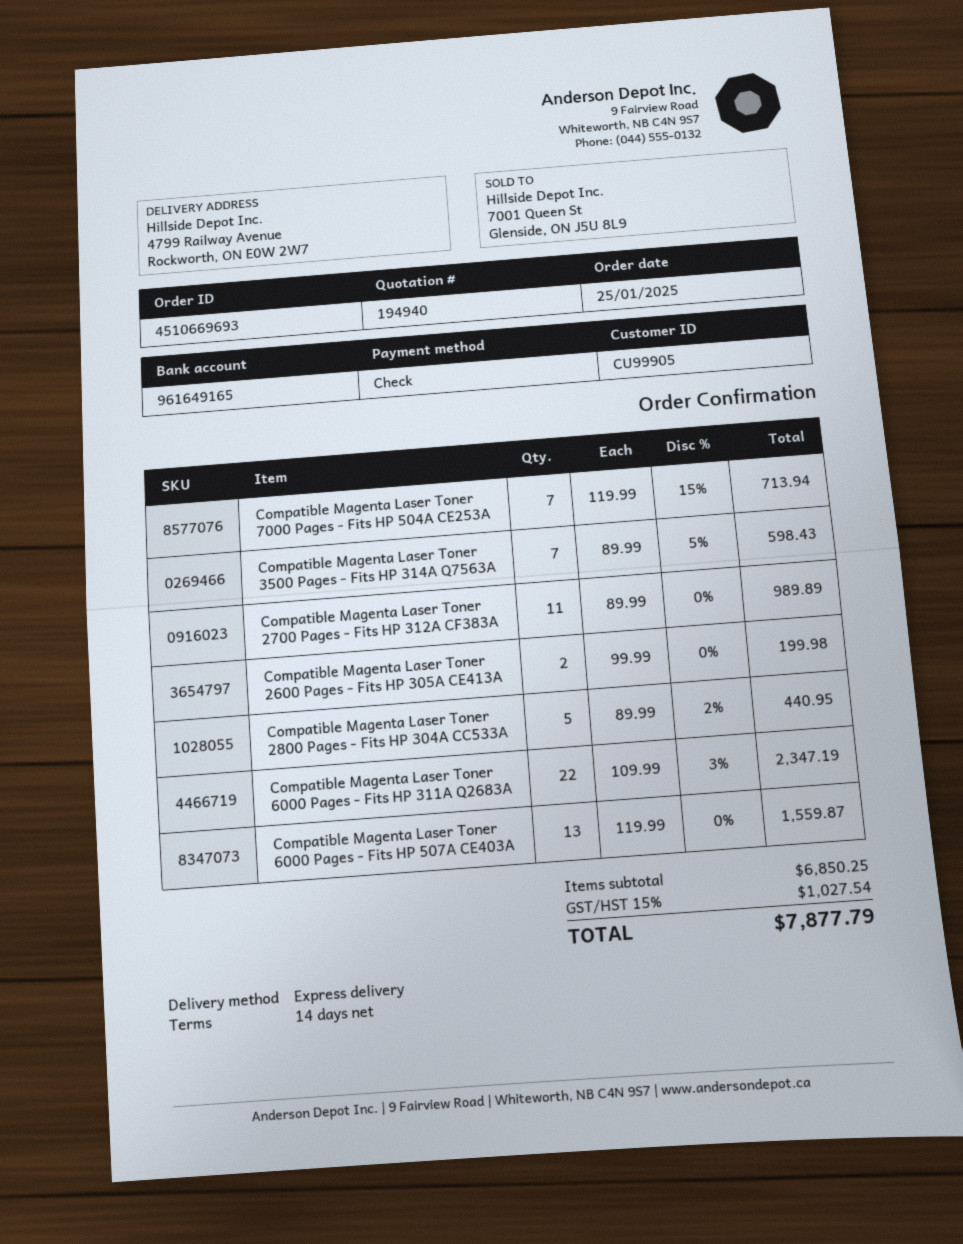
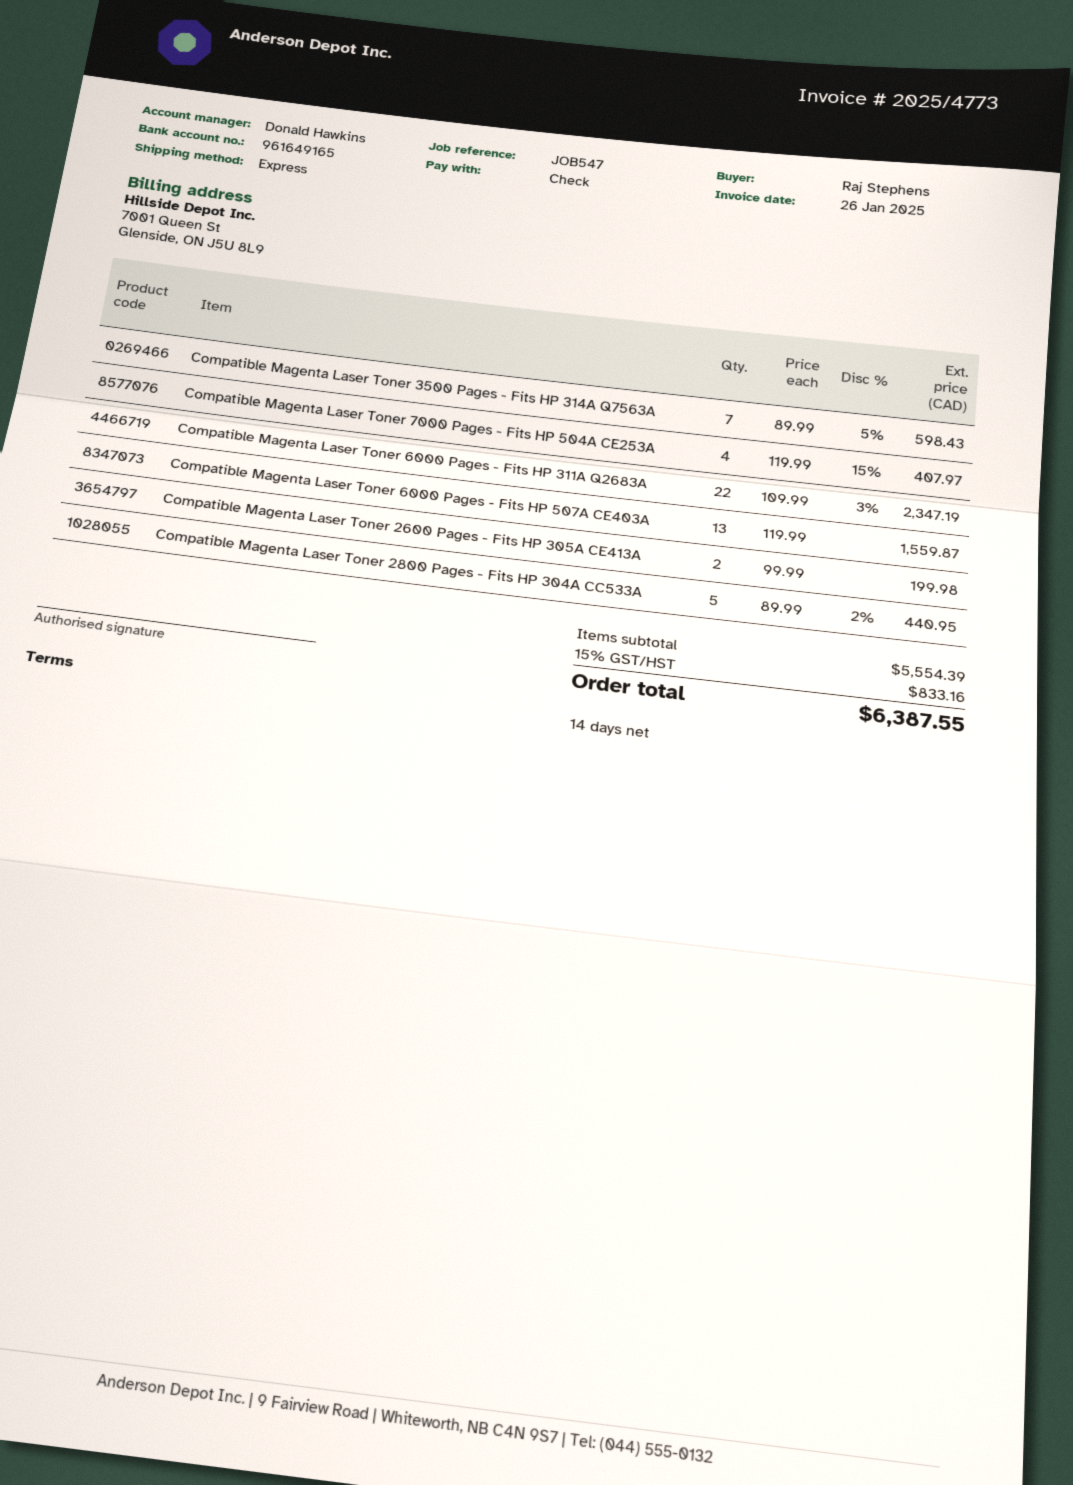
Compatible Magenta Laser Toner 7000 Pages - Fits HP 504A CE253A: 7 x 119.99 - 15% = 713.94 -> 4 x 119.99 - 15% = 407.97
Compatible Magenta Laser Toner 2700 Pages - Fits HP 312A CF383A: 11 x 89.99 = 989.89 -> none
subtotal: 6850.25 -> 5554.39
tax: 15% = 1027.54 -> 15% = 833.16
total: 7877.79 -> 6387.55

